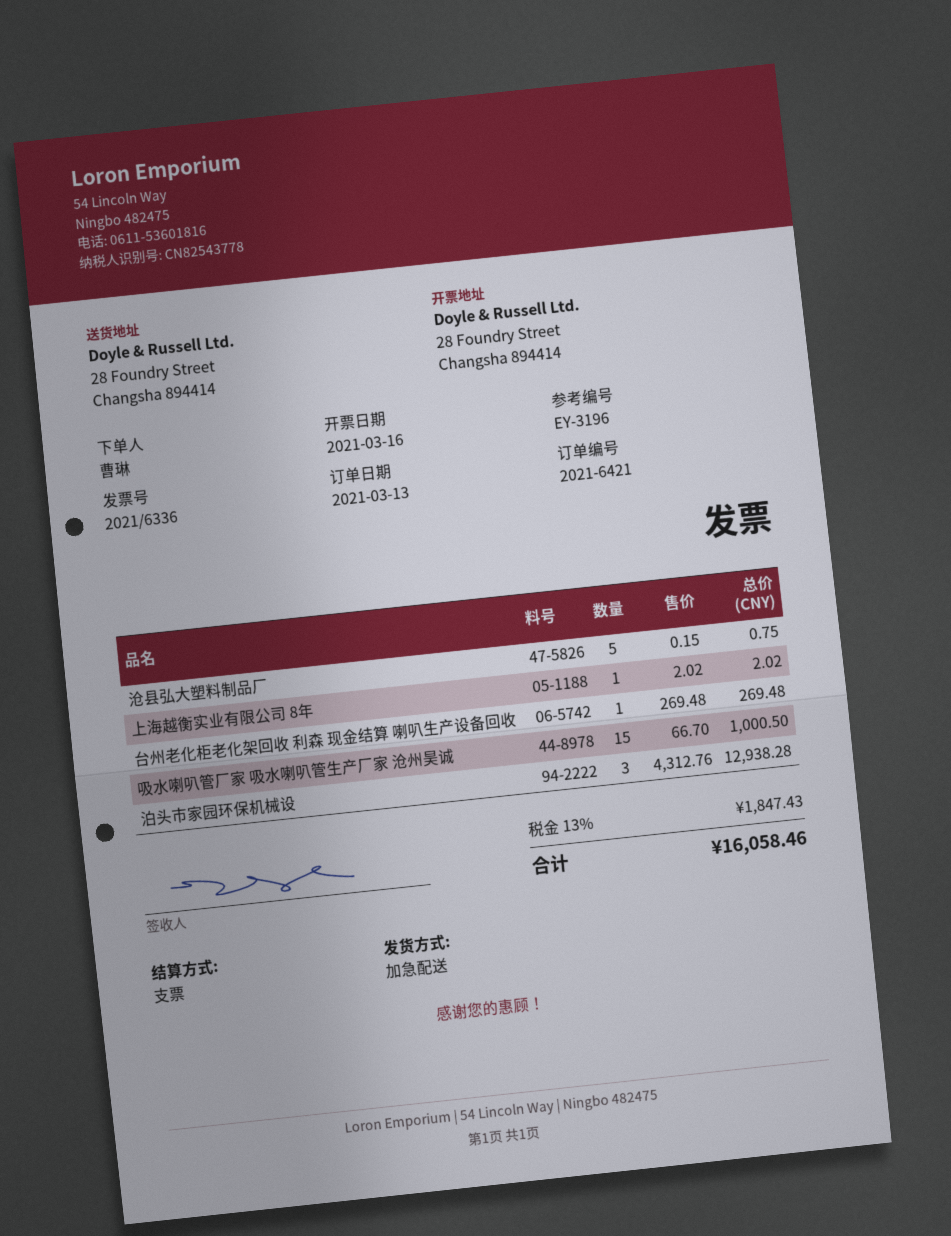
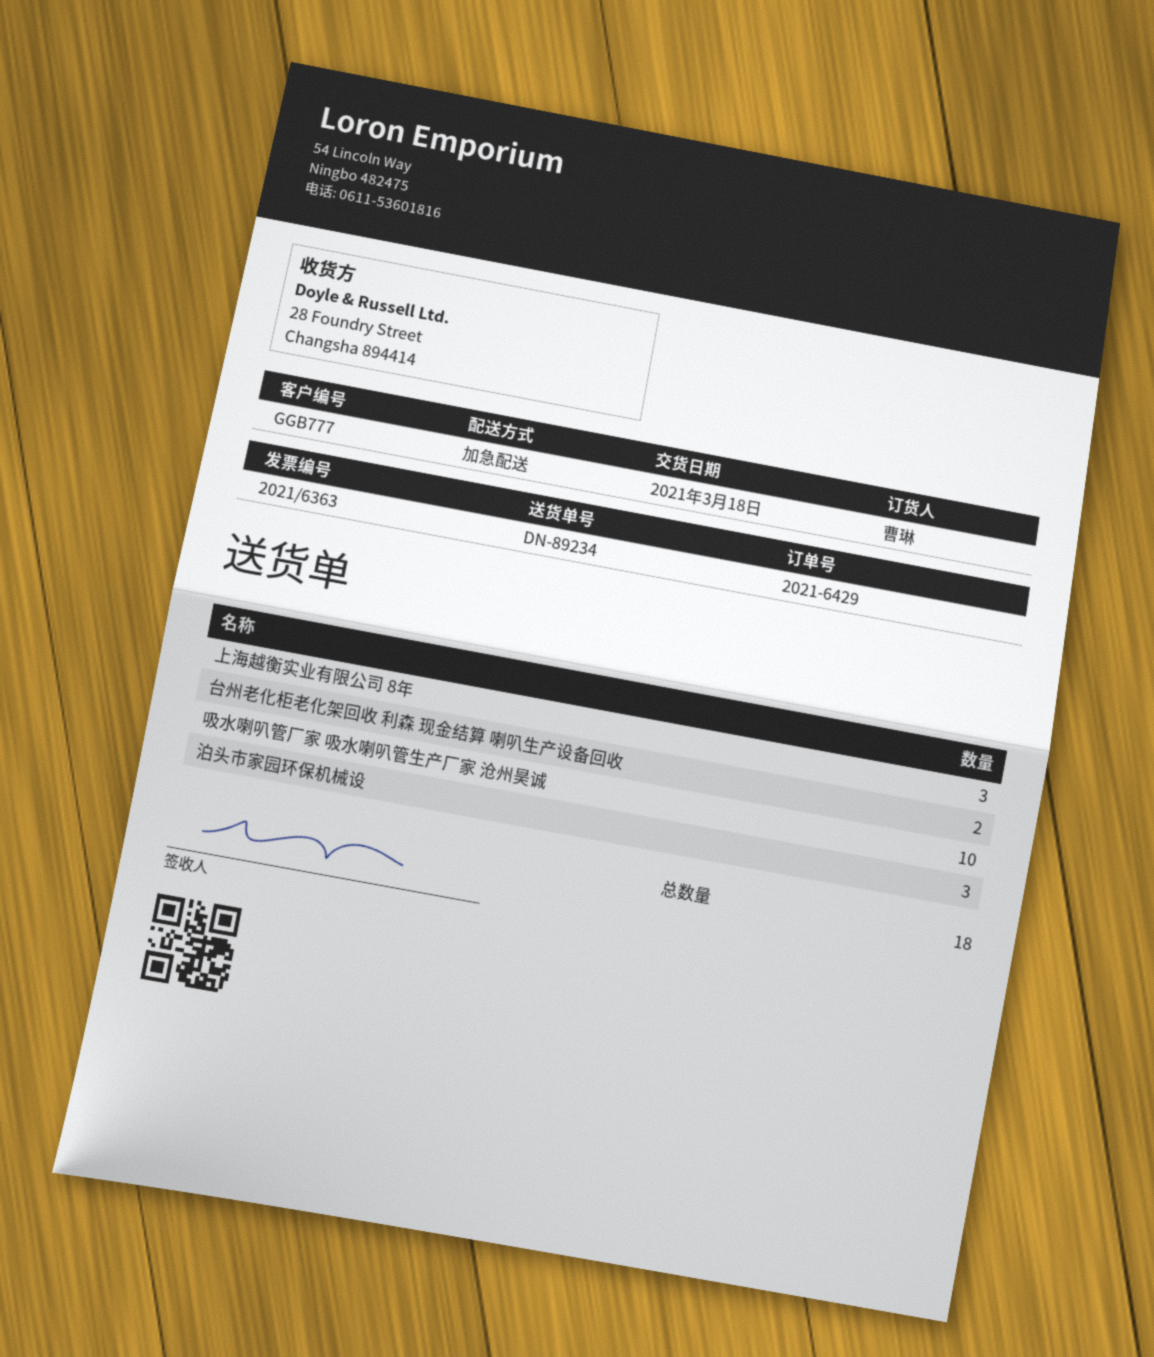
order number: 2021-6421 -> 2021-6429
invoice number: 2021/6336 -> 2021/6363
沧县弘大塑料制品厂: 5 -> none
上海越衡实业有限公司 8年: 1 -> 3
台州老化柜老化架回收 利森 现金结算 喇叭生产设备回收: 1 -> 2
吸水喇叭管厂家 吸水喇叭管生产厂家 沧州昊诚: 15 -> 10

